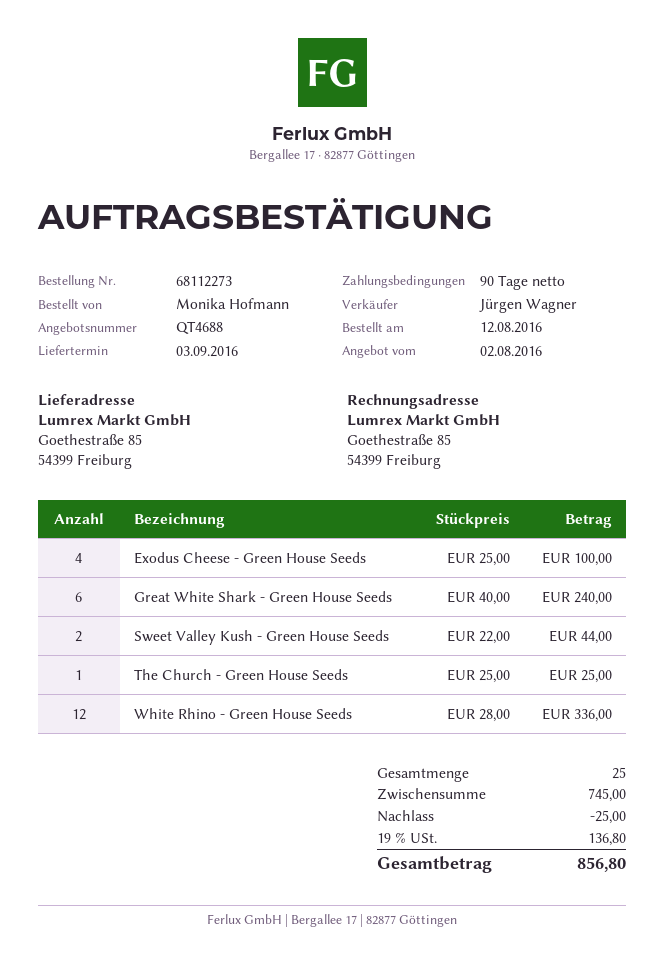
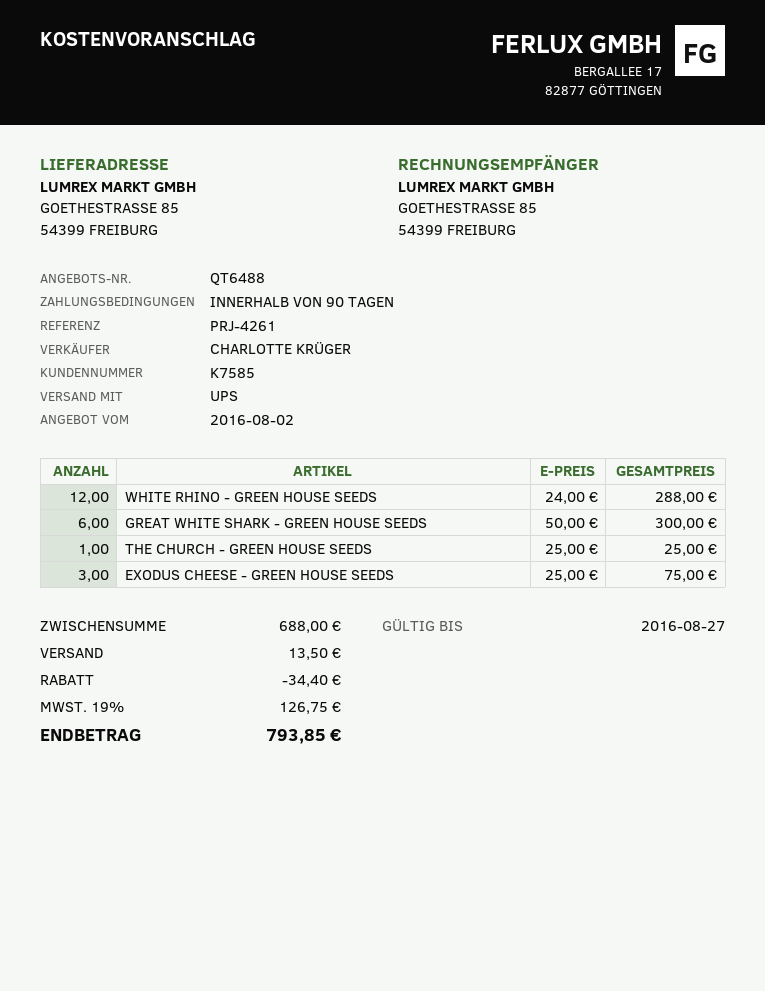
quote number: QT4688 -> QT6488
sales rep: Jürgen Wagner -> CHARLOTTE KRÜGER
Exodus Cheese - Green House Seeds: 4 x 25.00 = 100.00 -> 3 x 25.00 = 75.00
Great White Shark - Green House Seeds: 6 x 40.00 = 240.00 -> 6 x 50.00 = 300.00
Sweet Valley Kush - Green House Seeds: 2 x 22.00 = 44.00 -> none
White Rhino - Green House Seeds: 12 x 28.00 = 336.00 -> 12 x 24.00 = 288.00
subtotal: 745.00 -> 688.00
discount: 25.00 -> 34.40
shipping: none -> 13.50
tax: 19% = 136.80 -> 19% = 126.75
total: 856.80 -> 793.85

